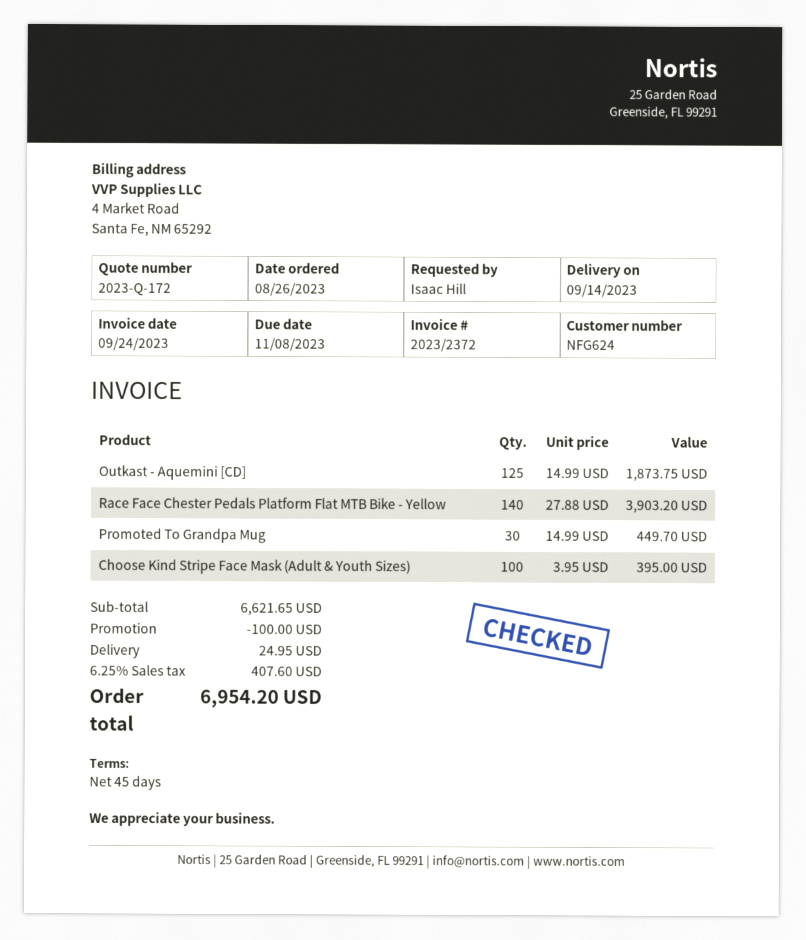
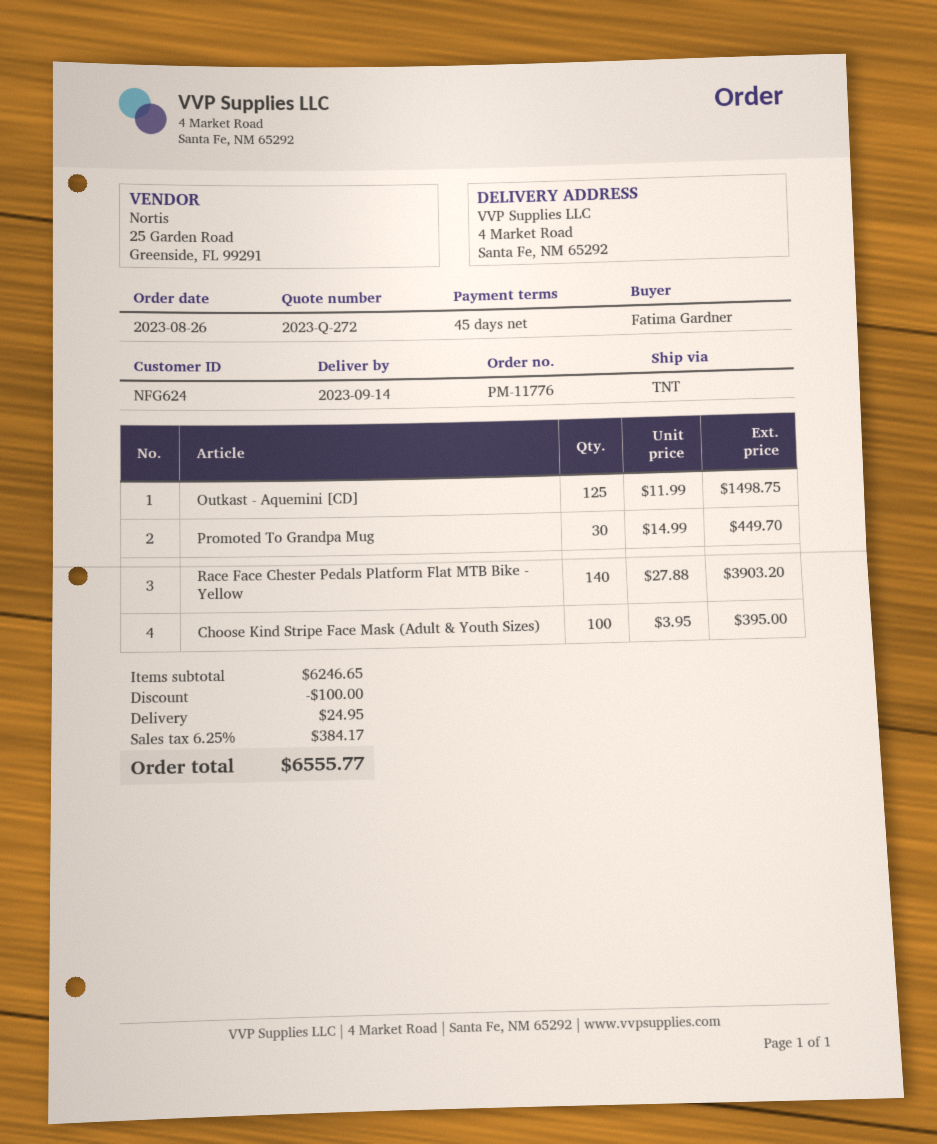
quote number: 2023-Q-172 -> 2023-Q-272
ordered by: Isaac Hill -> Fatima Gardner
Outkast - Aquemini [CD]: 125 x 14.99 = 1873.75 -> 125 x 11.99 = 1498.75
subtotal: 6621.65 -> 6246.65
tax: 6.25% = 407.60 -> 6.25% = 384.17
total: 6954.20 -> 6555.77

